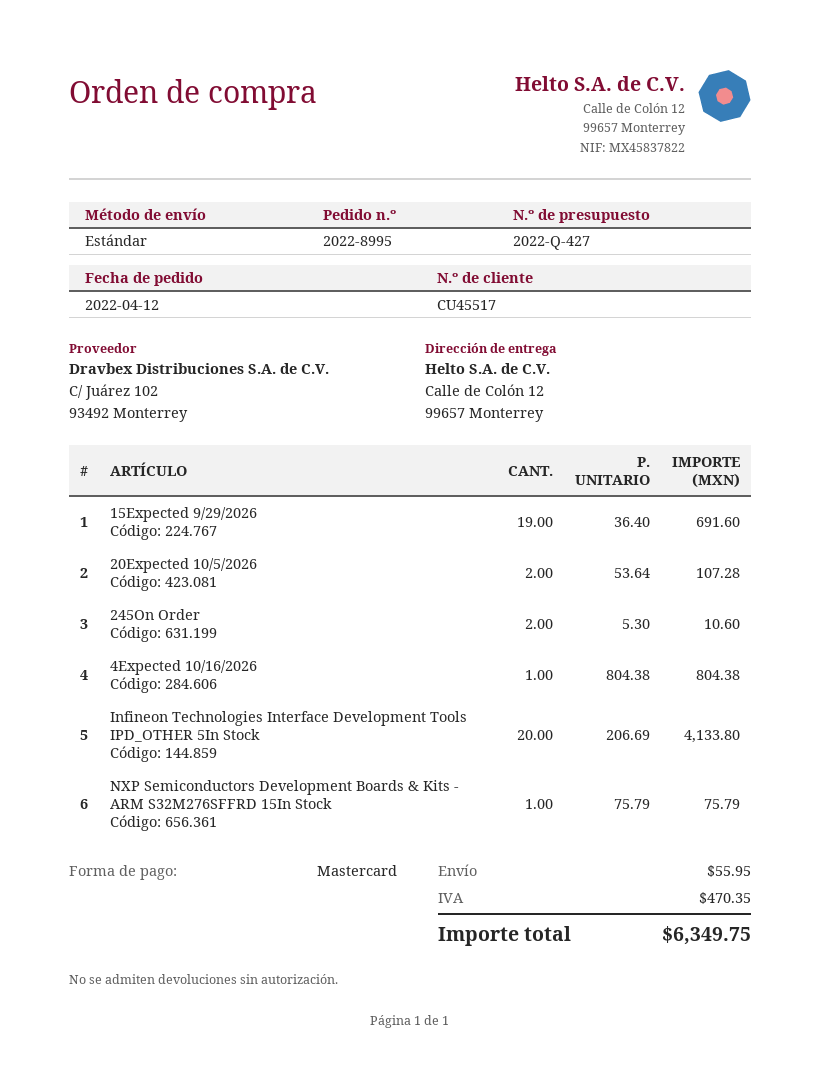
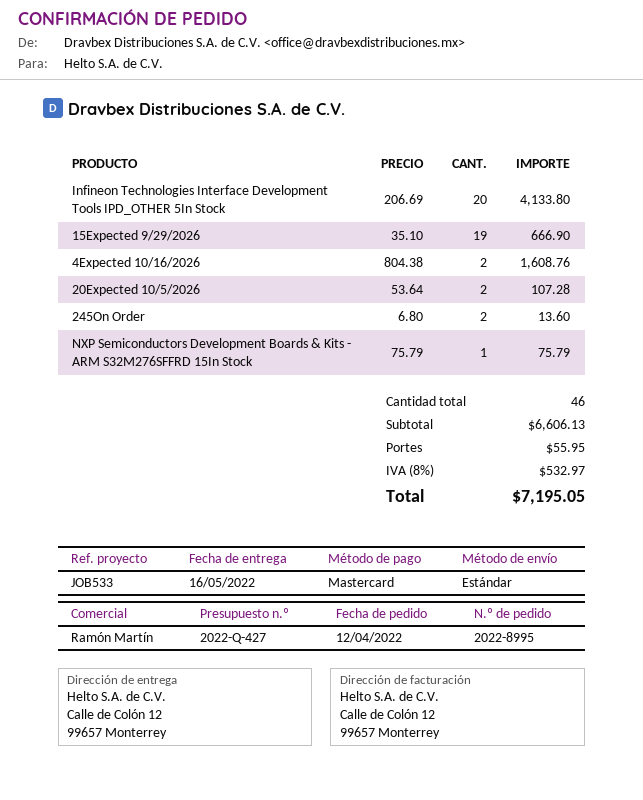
15Expected 9/29/2026: 19 x 36.40 = 691.60 -> 19 x 35.10 = 666.90
245On Order: 2 x 5.30 = 10.60 -> 2 x 6.80 = 13.60
4Expected 10/16/2026: 1 x 804.38 = 804.38 -> 2 x 804.38 = 1608.76
tax: 470.35 -> 532.97
total: 6349.75 -> 7195.05

